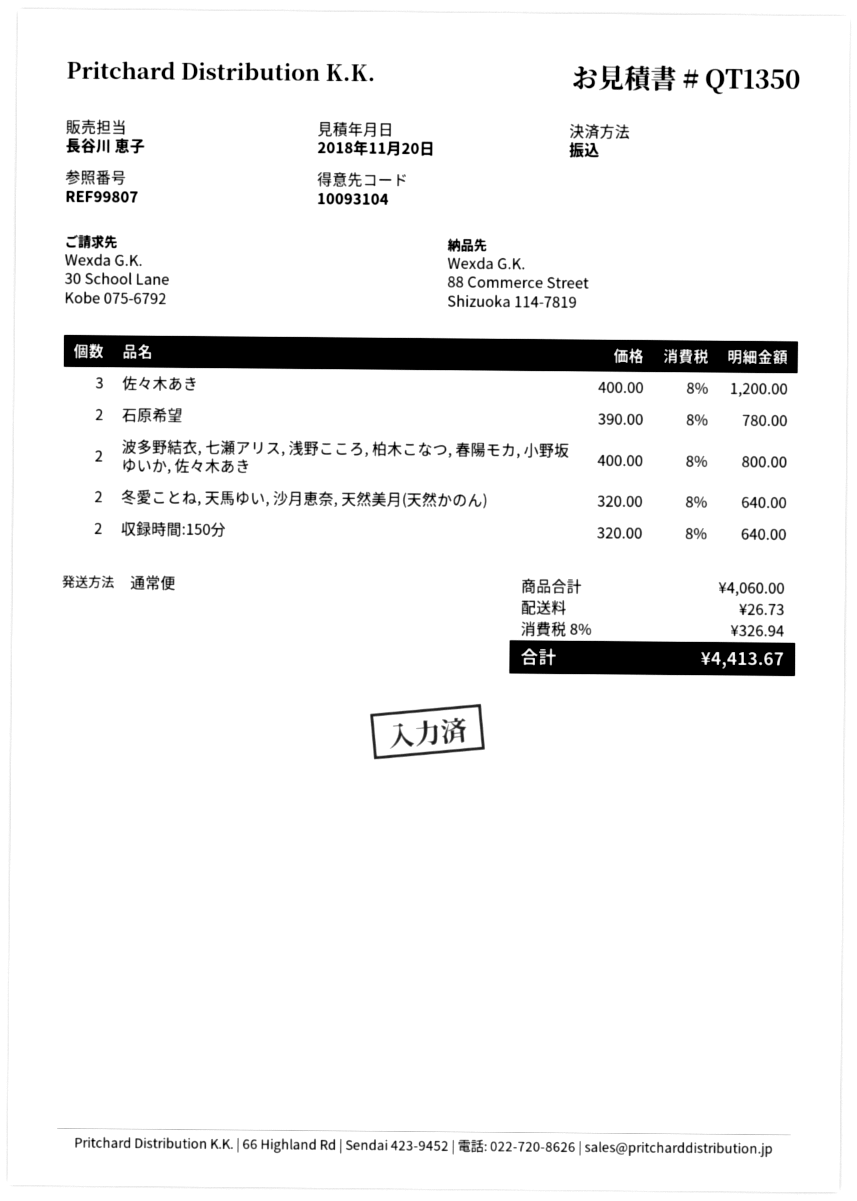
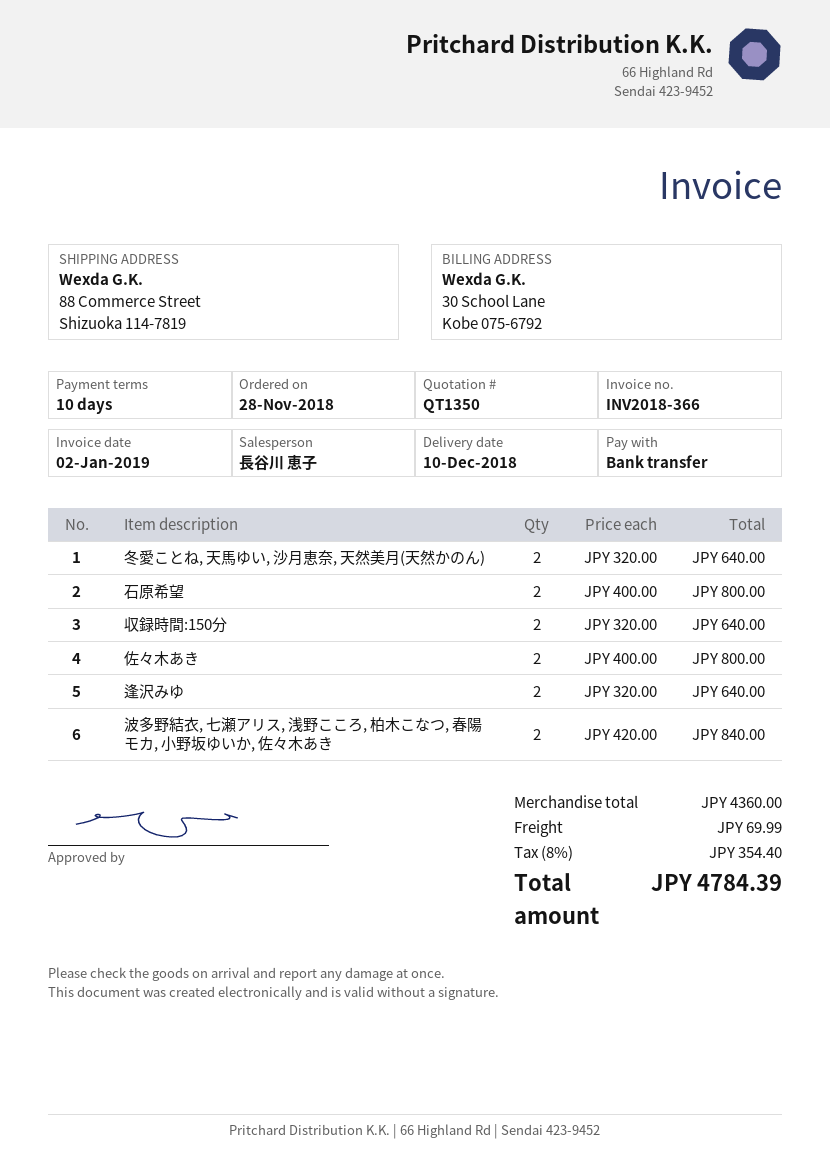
佐々木あき: 3 x 400.00 = 1200.00 -> 2 x 400.00 = 800.00
石原希望: 2 x 390.00 = 780.00 -> 2 x 400.00 = 800.00
波多野結衣, 七瀬アリス, 浅野こころ, 柏木こなつ, 春陽モカ, 小野坂ゆいか, 佐々木あき: 2 x 400.00 = 800.00 -> 2 x 420.00 = 840.00
逢沢みゆ: none -> 2 x 320.00 = 640.00
subtotal: 4060.00 -> 4360.00
shipping: 26.73 -> 69.99
tax: 8% = 326.94 -> 8% = 354.40
total: 4413.67 -> 4784.39

